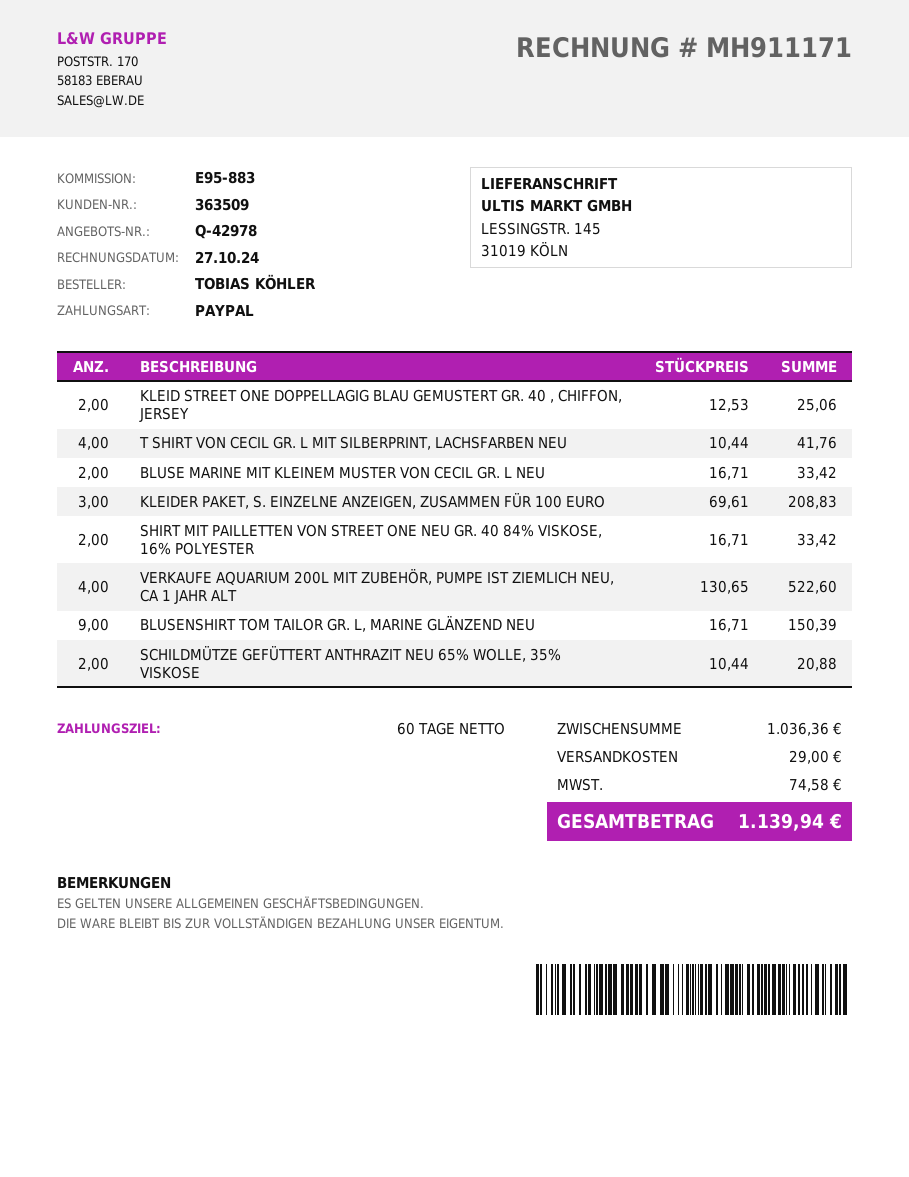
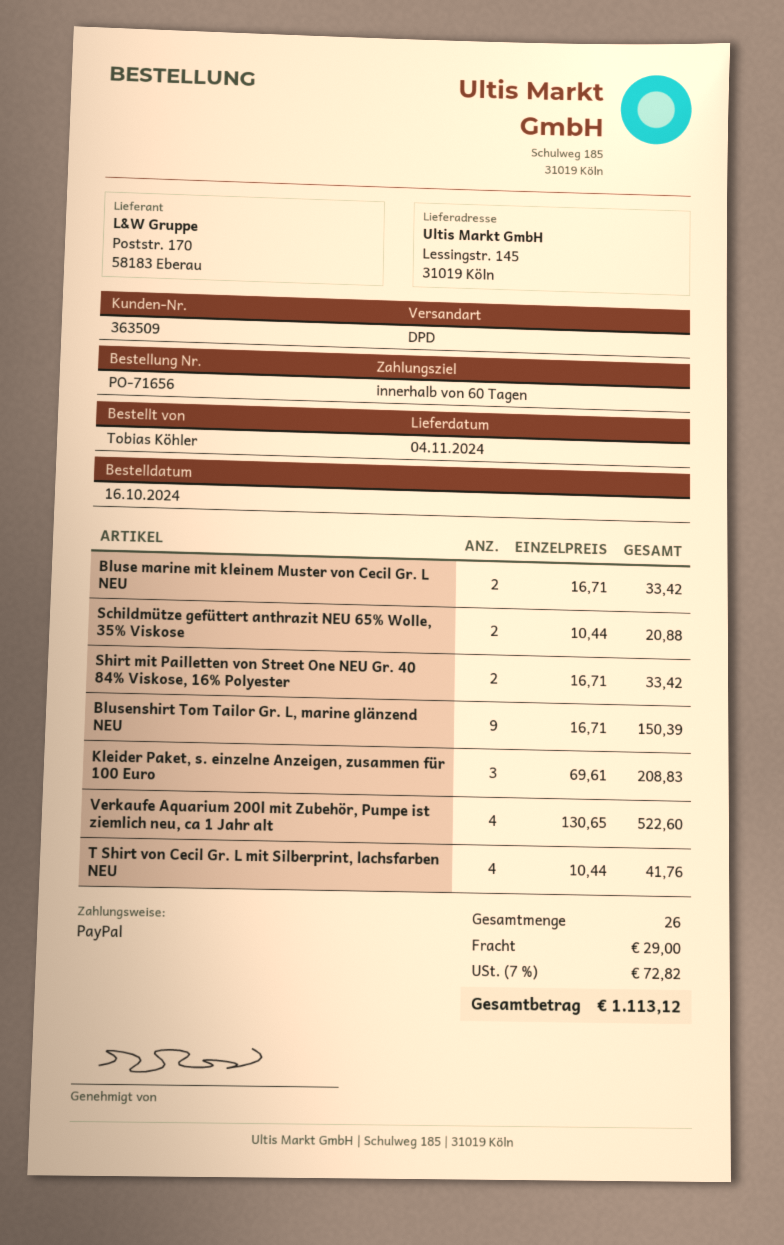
KLEID STREET ONE DOPPELLAGIG BLAU GEMUSTERT GR. 40 , CHIFFON, JERSEY: 2 x 12.53 = 25.06 -> none
tax: 74.58 -> 72.82
total: 1139.94 -> 1113.12

